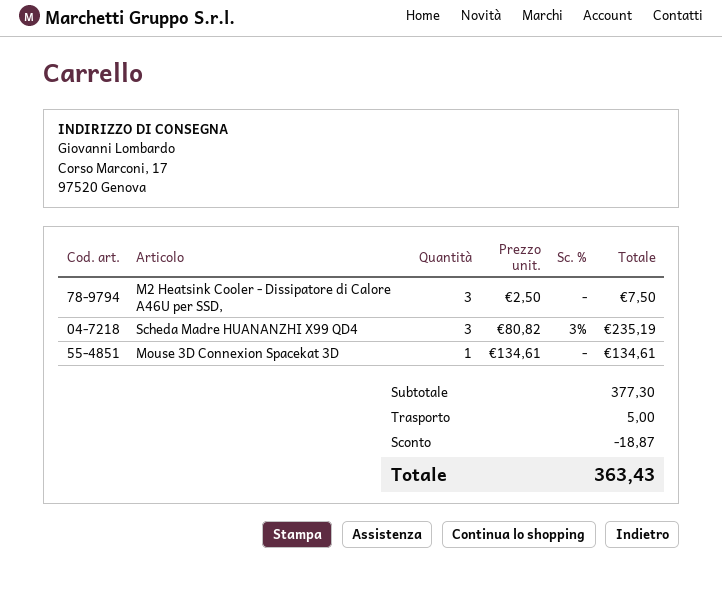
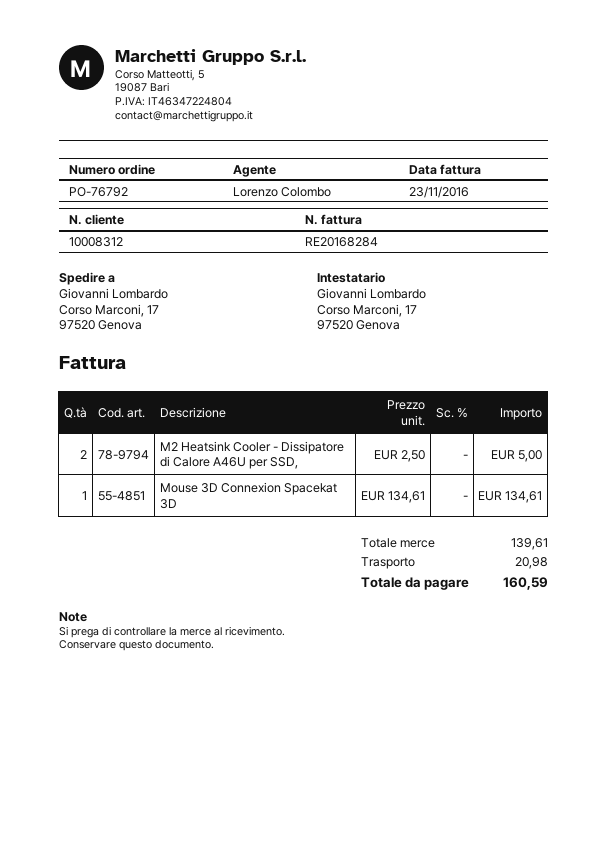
M2 Heatsink Cooler - Dissipatore di Calore A46U per SSD,: 3 x 2.50 = 7.50 -> 2 x 2.50 = 5.00
Scheda Madre HUANANZHI X99 QD4: 3 x 80.82 - 3% = 235.19 -> none
subtotal: 377.30 -> 139.61
discount: 18.87 -> none
shipping: 5.00 -> 20.98
total: 363.43 -> 160.59

